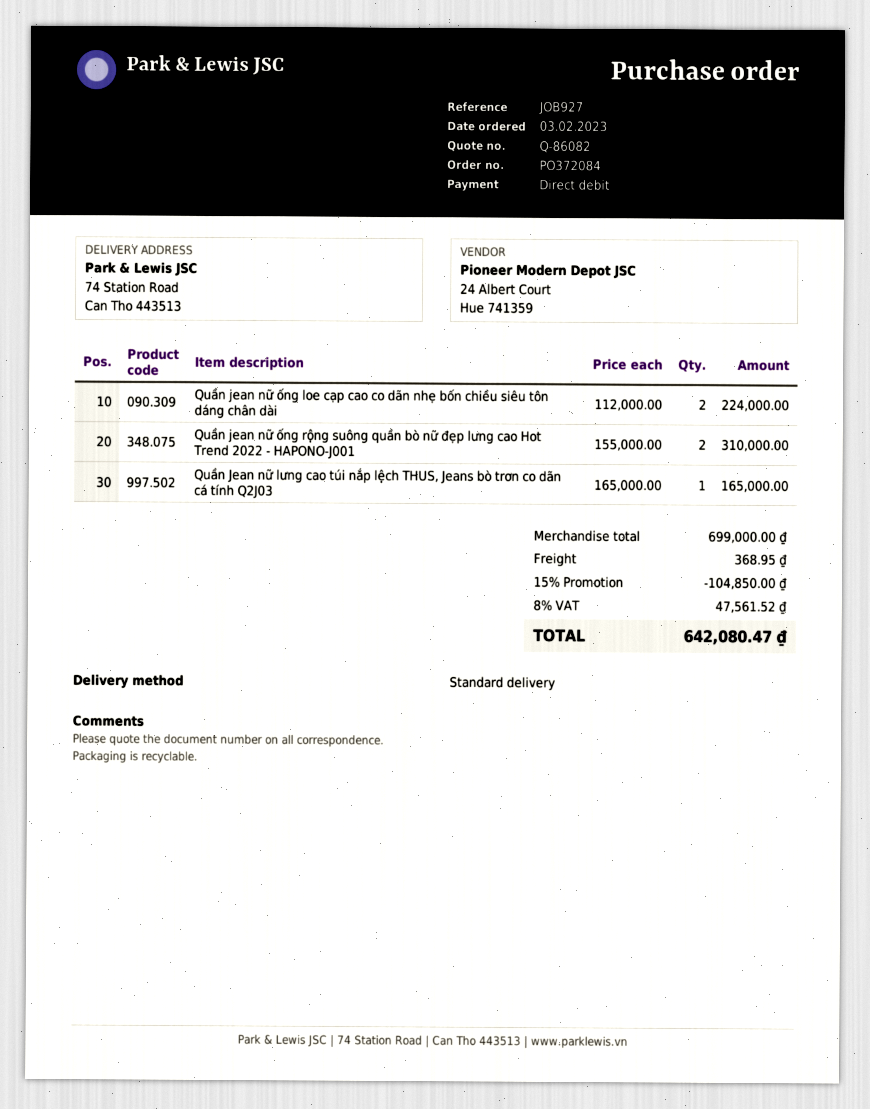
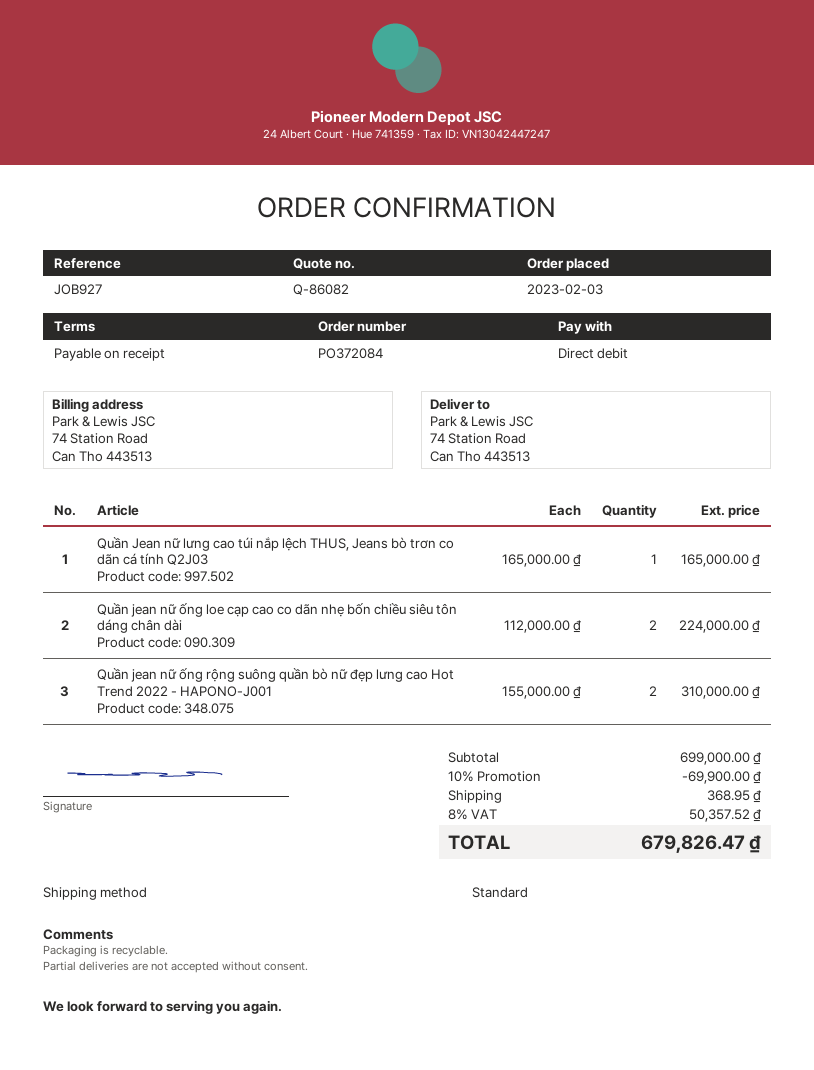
discount: 15% = 104850.00 -> 10% = 69900.00
tax: 8% = 47561.52 -> 8% = 50357.52
total: 642080.47 -> 679826.47

